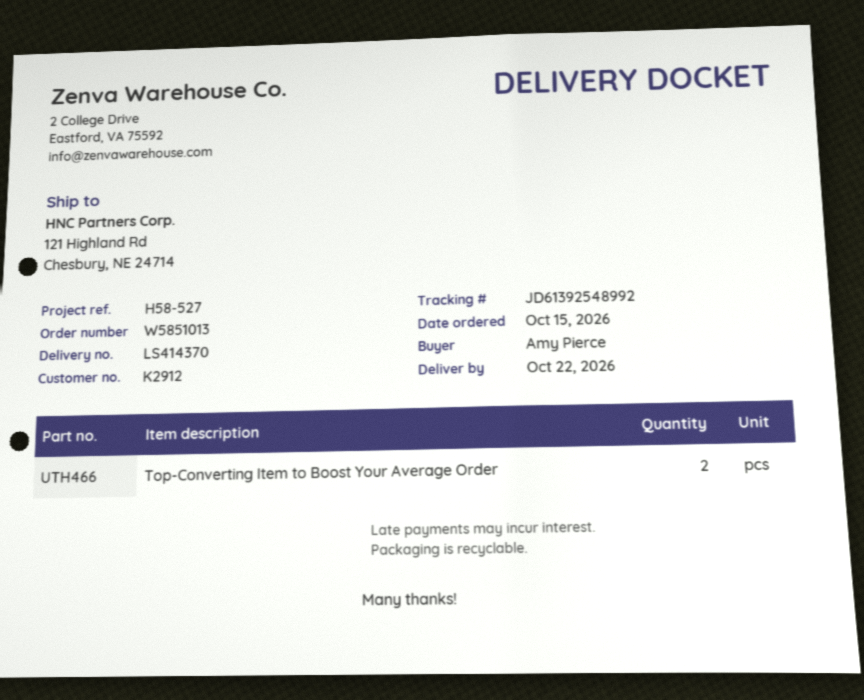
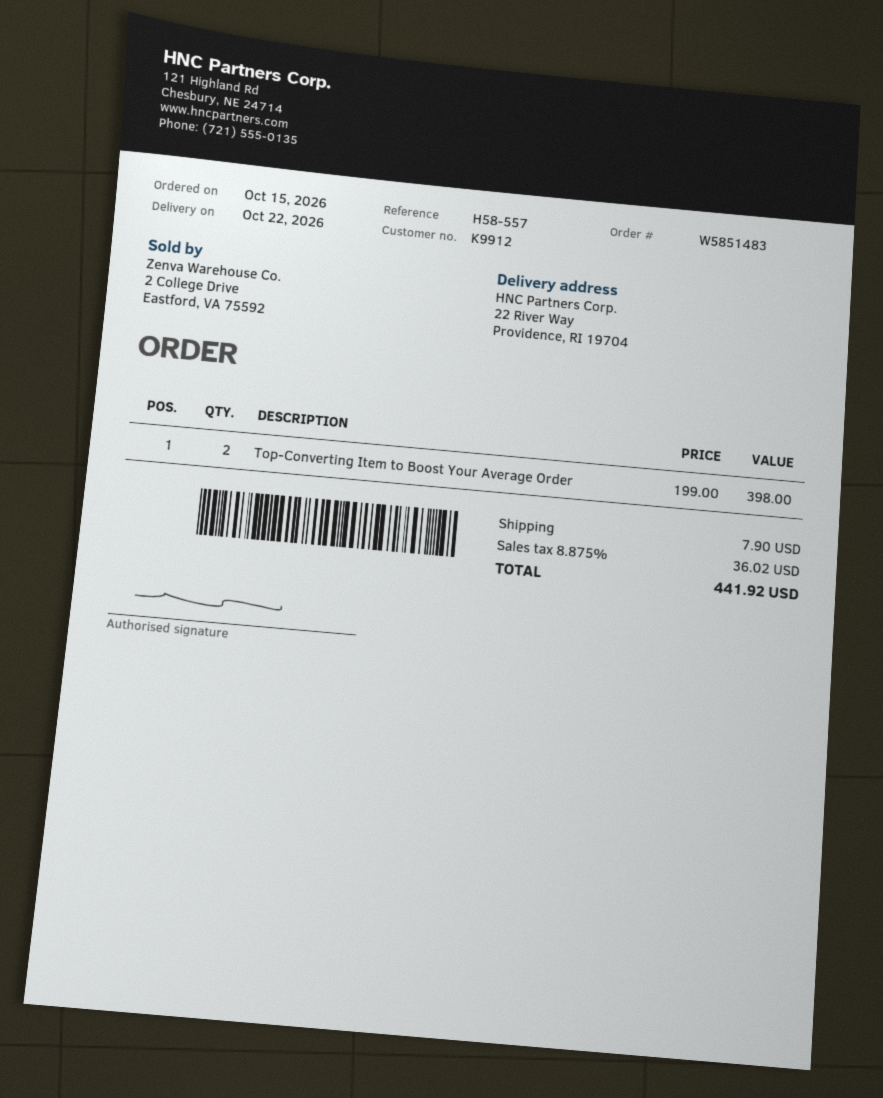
order number: W5851013 -> W5851483
customer number: K2912 -> K9912
reference: H58-527 -> H58-557
ship to: 121 Highland Rd, Chesbury, NE 24714 -> 22 River Way, Providence, RI 19704

